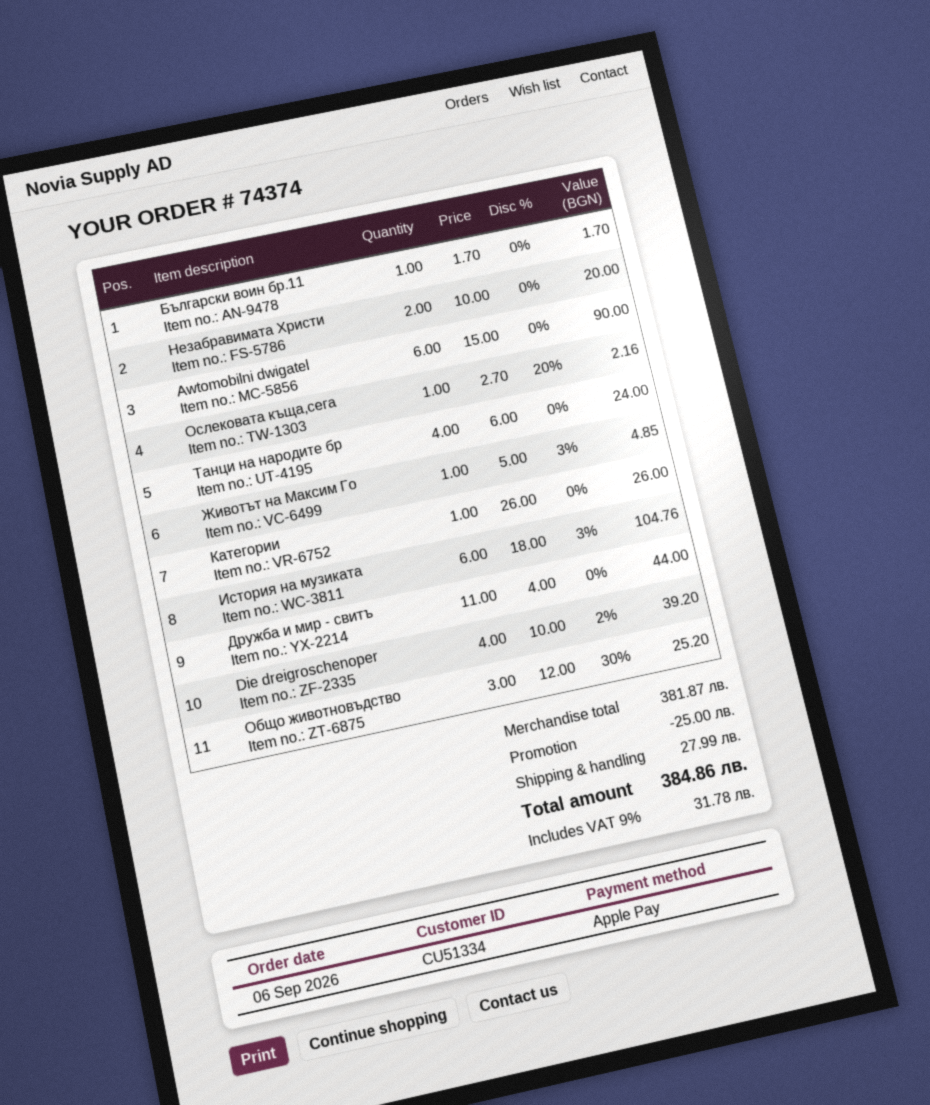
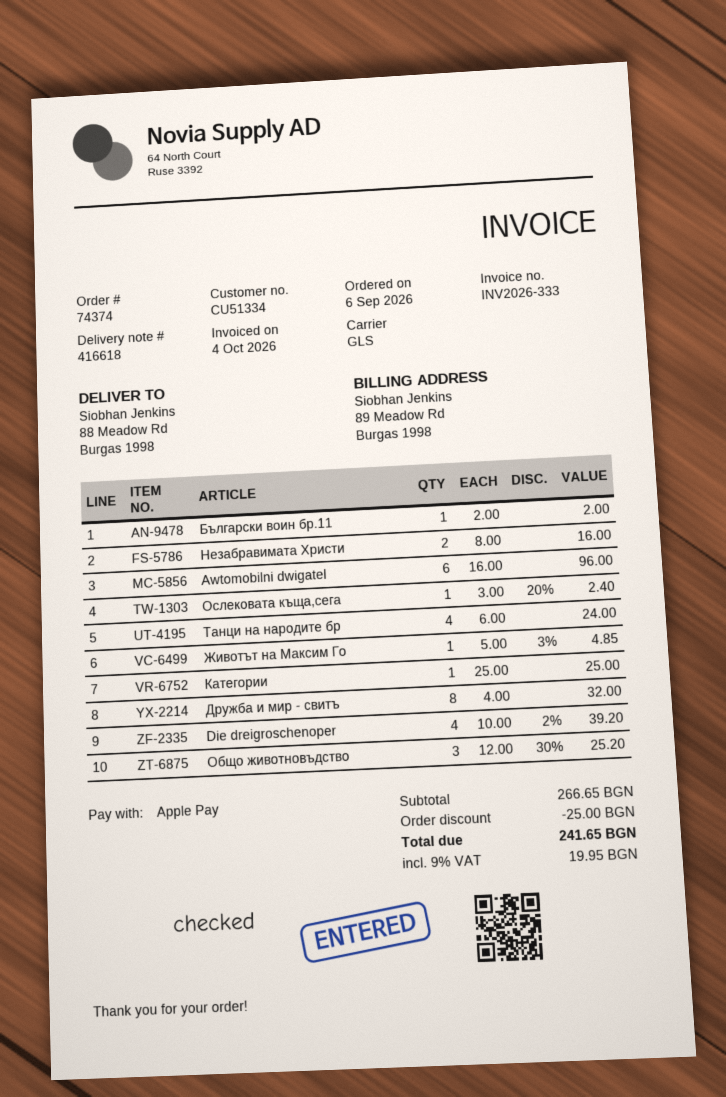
Български воин бр.11: 1 x 1.70 = 1.70 -> 1 x 2.00 = 2.00
Незабравимата Христи: 2 x 10.00 = 20.00 -> 2 x 8.00 = 16.00
Awtomobilni dwigatel: 6 x 15.00 = 90.00 -> 6 x 16.00 = 96.00
Ослековата къща,сега: 1 x 2.70 - 20% = 2.16 -> 1 x 3.00 - 20% = 2.40
Категории: 1 x 26.00 = 26.00 -> 1 x 25.00 = 25.00
История на музиката: 6 x 18.00 - 3% = 104.76 -> none
Дружба и мир - свитъ: 11 x 4.00 = 44.00 -> 8 x 4.00 = 32.00
subtotal: 381.87 -> 266.65
shipping: 27.99 -> none
tax: 9% = 31.78 -> 9% = 19.95
total: 384.86 -> 241.65

